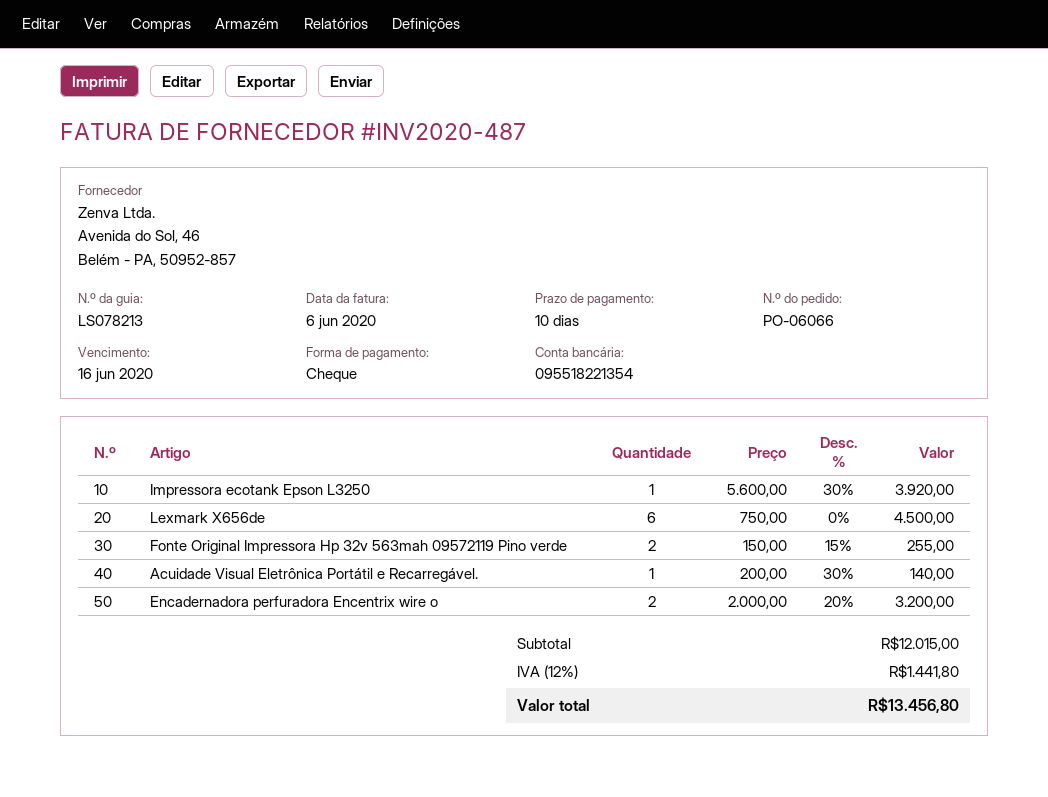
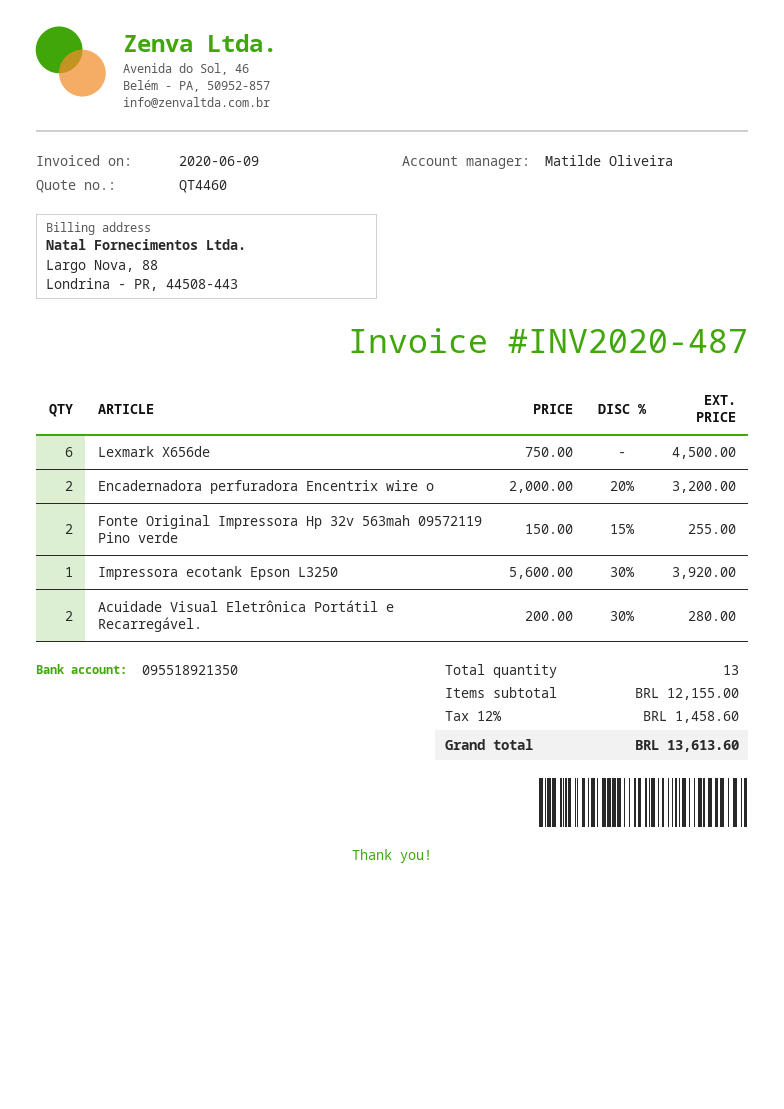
invoice date: 2020-06-06 -> 2020-06-09
bank account: 095518221354 -> 095518921350
Acuidade Visual Eletrônica Portátil e Recarregável.: 1 x 200.00 - 30% = 140.00 -> 2 x 200.00 - 30% = 280.00
subtotal: 12015.00 -> 12155.00
tax: 12% = 1441.80 -> 12% = 1458.60
total: 13456.80 -> 13613.60

